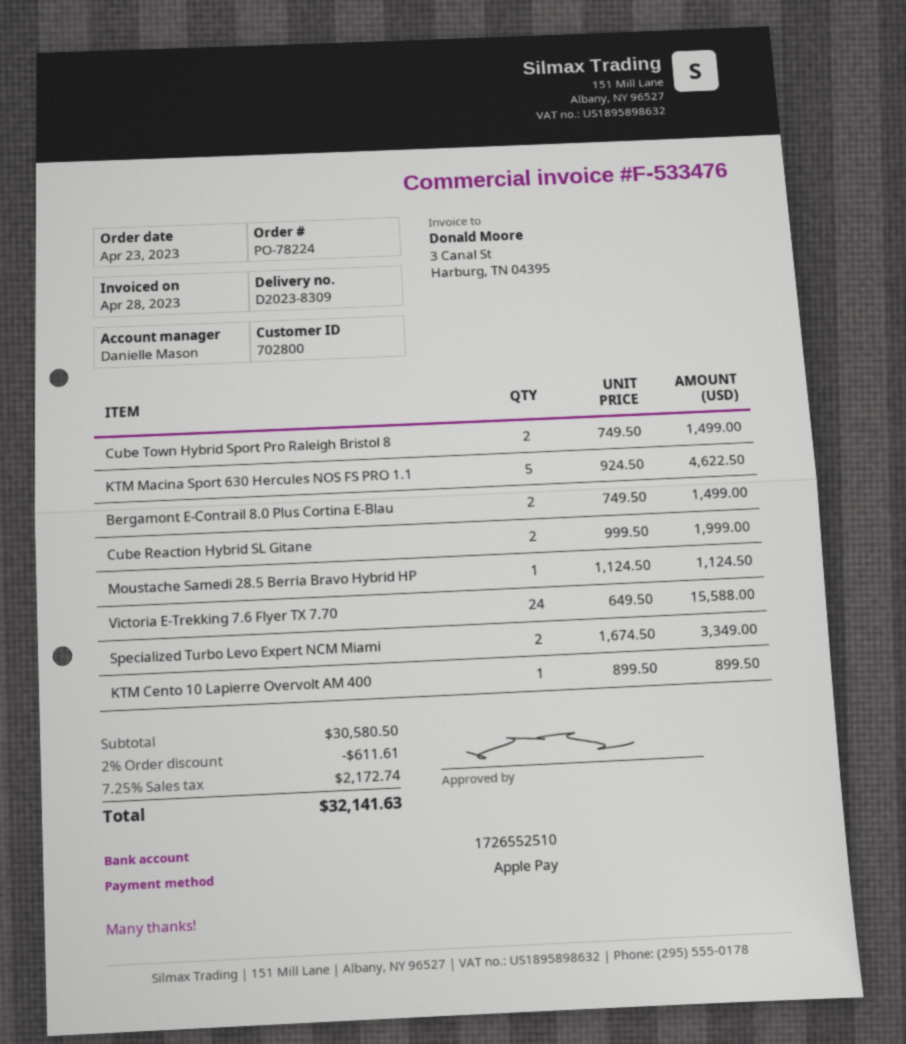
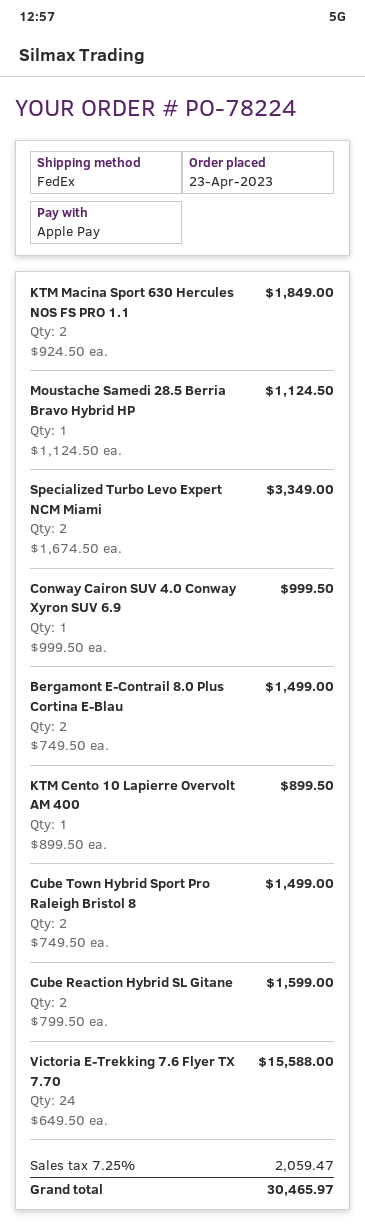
KTM Macina Sport 630 Hercules NOS FS PRO 1.1: 5 x 924.50 = 4622.50 -> 2 x 924.50 = 1849.00
Cube Reaction Hybrid SL Gitane: 2 x 999.50 = 1999.00 -> 2 x 799.50 = 1599.00
Conway Cairon SUV 4.0 Conway Xyron SUV 6.9: none -> 1 x 999.50 = 999.50
discount: 2% = 611.61 -> none
tax: 7.25% = 2172.74 -> 7.25% = 2059.47
total: 32141.63 -> 30465.97

